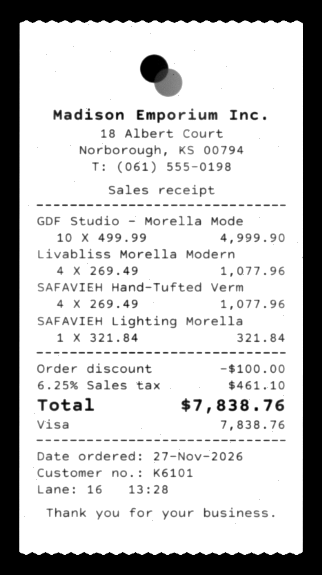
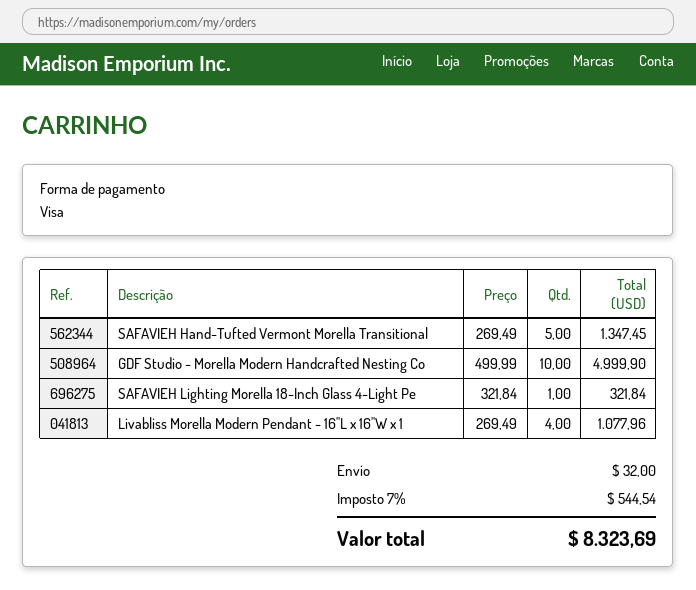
SAFAVIEH Hand-Tufted Verm: 4 x 269.49 = 1077.96 -> 5 x 269.49 = 1347.45
discount: 100.00 -> none
shipping: none -> 32.00
tax: 6.25% = 461.10 -> 7% = 544.54
total: 7838.76 -> 8323.69

